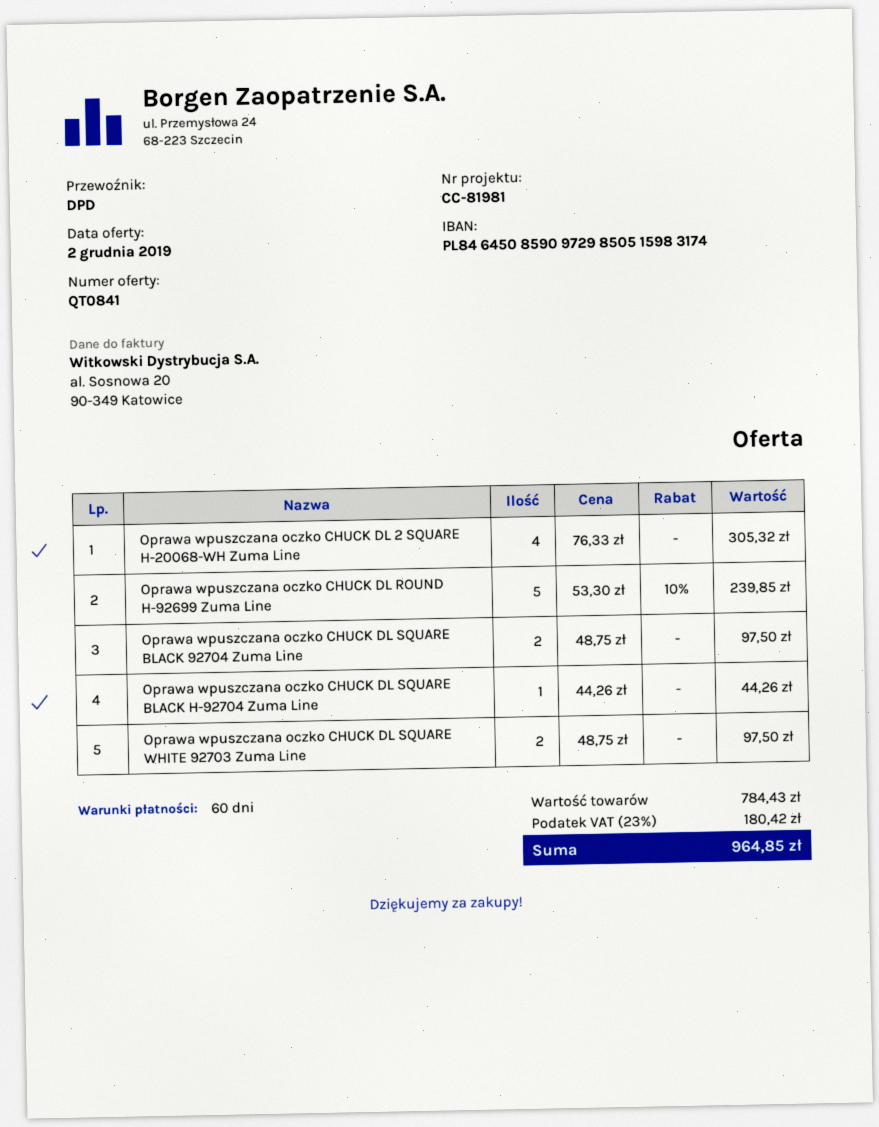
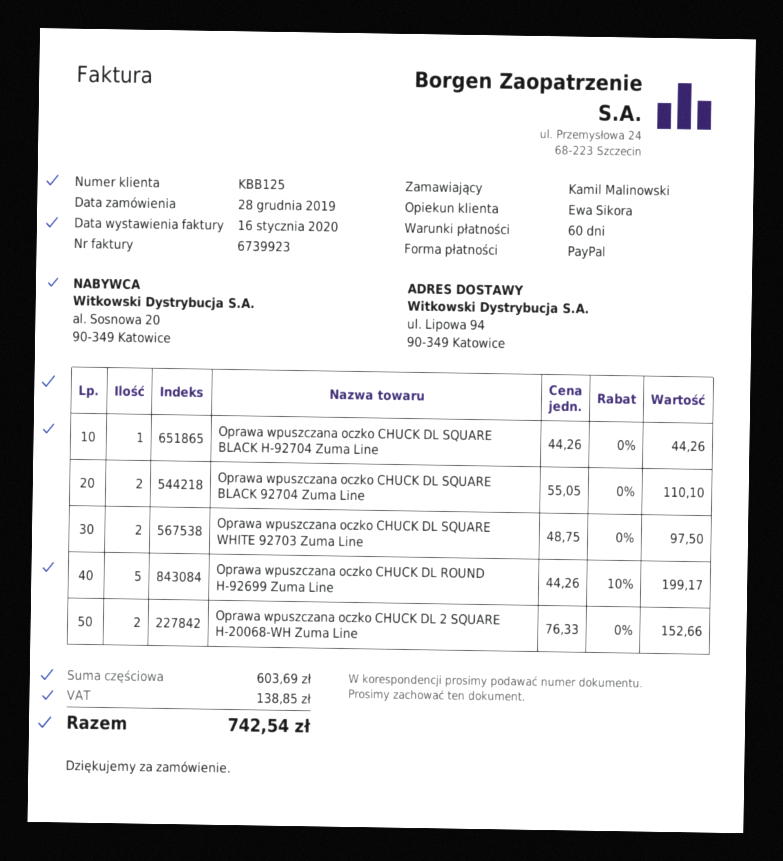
Oprawa wpuszczana oczko CHUCK DL 2 SQUARE H-20068-WH Zuma Line: 4 x 76.33 = 305.32 -> 2 x 76.33 = 152.66
Oprawa wpuszczana oczko CHUCK DL ROUND H-92699 Zuma Line: 5 x 53.30 - 10% = 239.85 -> 5 x 44.26 - 10% = 199.17
Oprawa wpuszczana oczko CHUCK DL SQUARE BLACK 92704 Zuma Line: 2 x 48.75 = 97.50 -> 2 x 55.05 = 110.10
subtotal: 784.43 -> 603.69
tax: 180.42 -> 138.85
total: 964.85 -> 742.54

